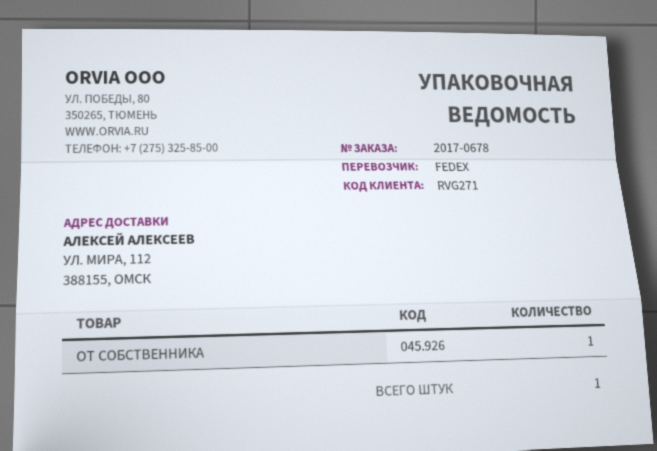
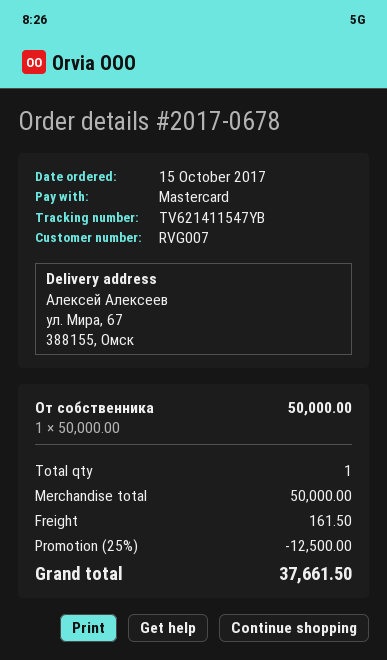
customer number: RVG271 -> RVG007
ship to: УЛ. МИРА, 112, 388155, ОМСК -> ул. Мира, 67, 388155, Омск

